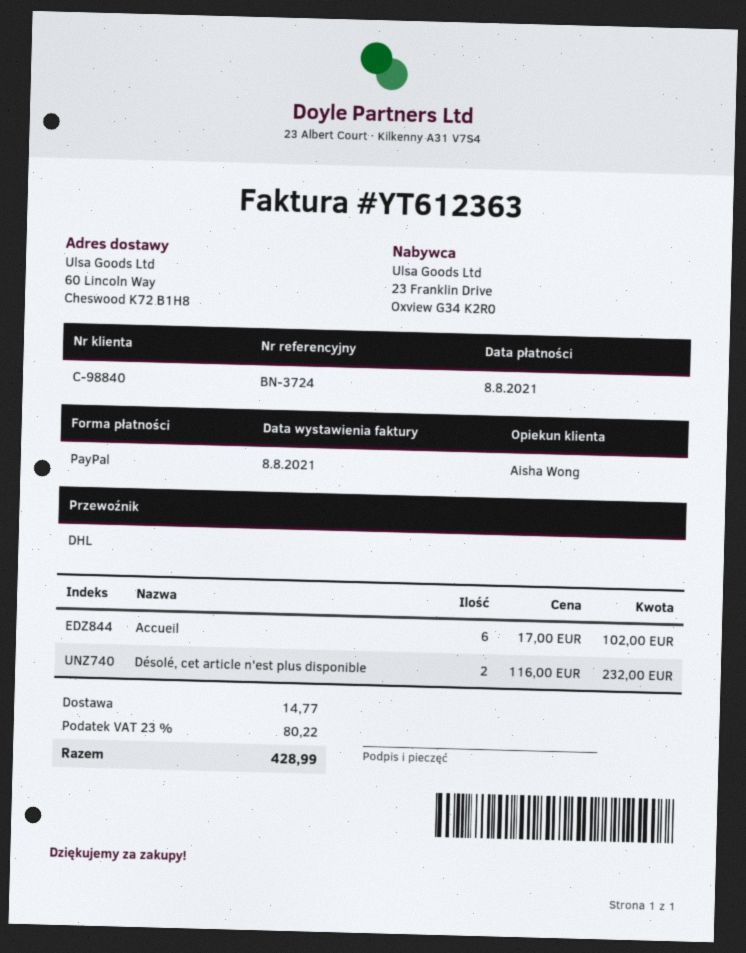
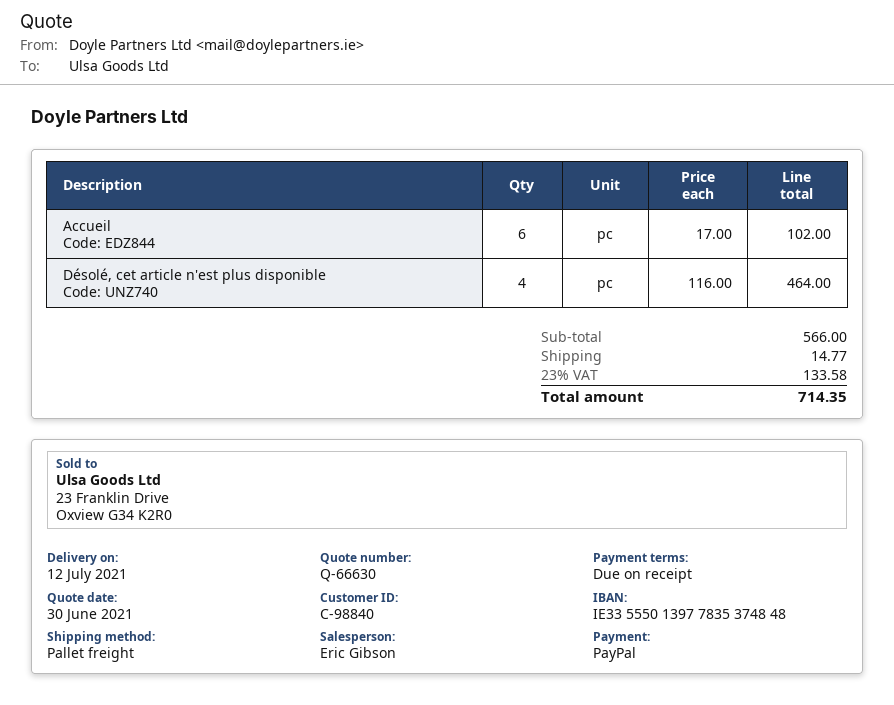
sales rep: Aisha Wong -> Eric Gibson
shipping method: DHL -> pallet freight
Désolé, cet article n'est plus disponible: 2 x 116.00 = 232.00 -> 4 x 116.00 = 464.00
tax: 23% = 80.22 -> 23% = 133.58
total: 428.99 -> 714.35

